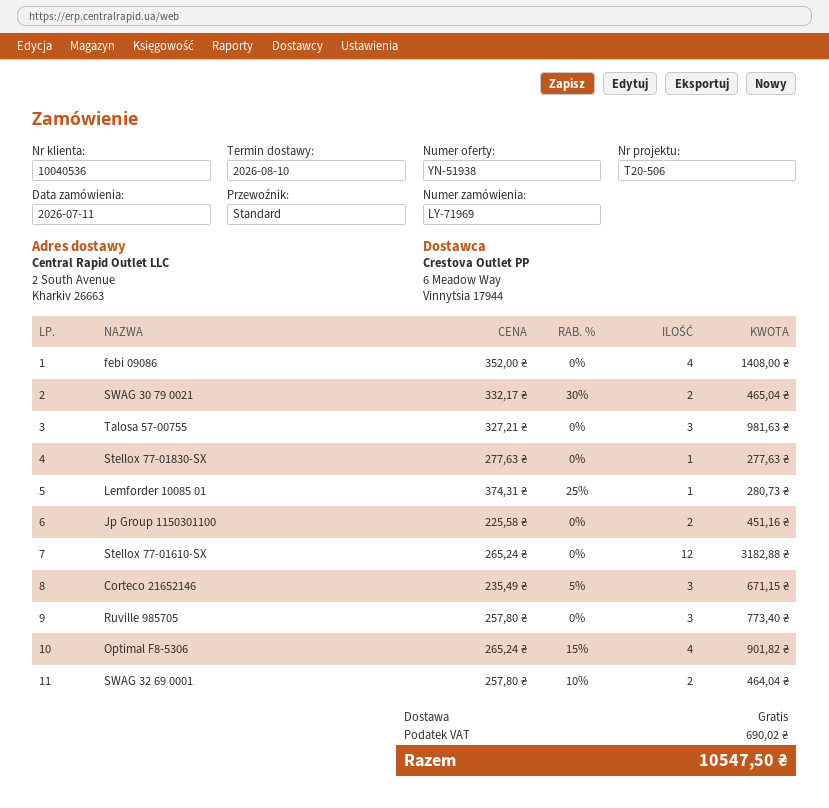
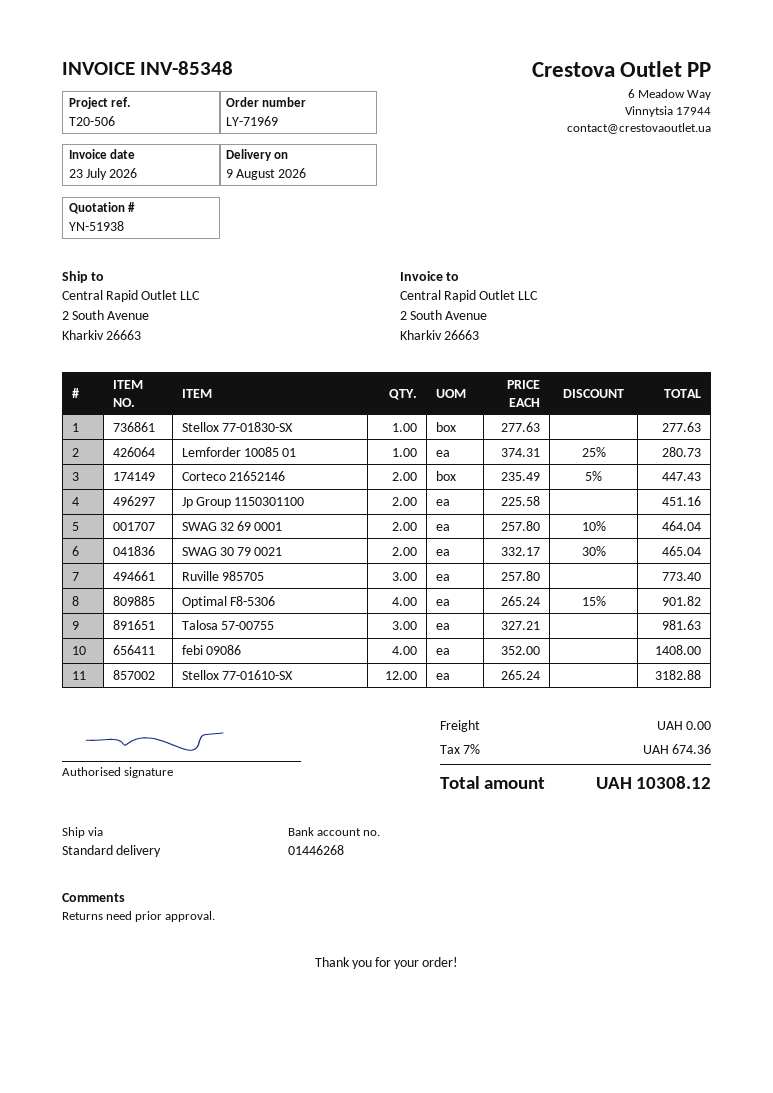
delivery date: 2026-08-10 -> 2026-08-09
Corteco 21652146: 3 x 235.49 - 5% = 671.15 -> 2 x 235.49 - 5% = 447.43
tax: 690.02 -> 674.36
total: 10547.50 -> 10308.12

